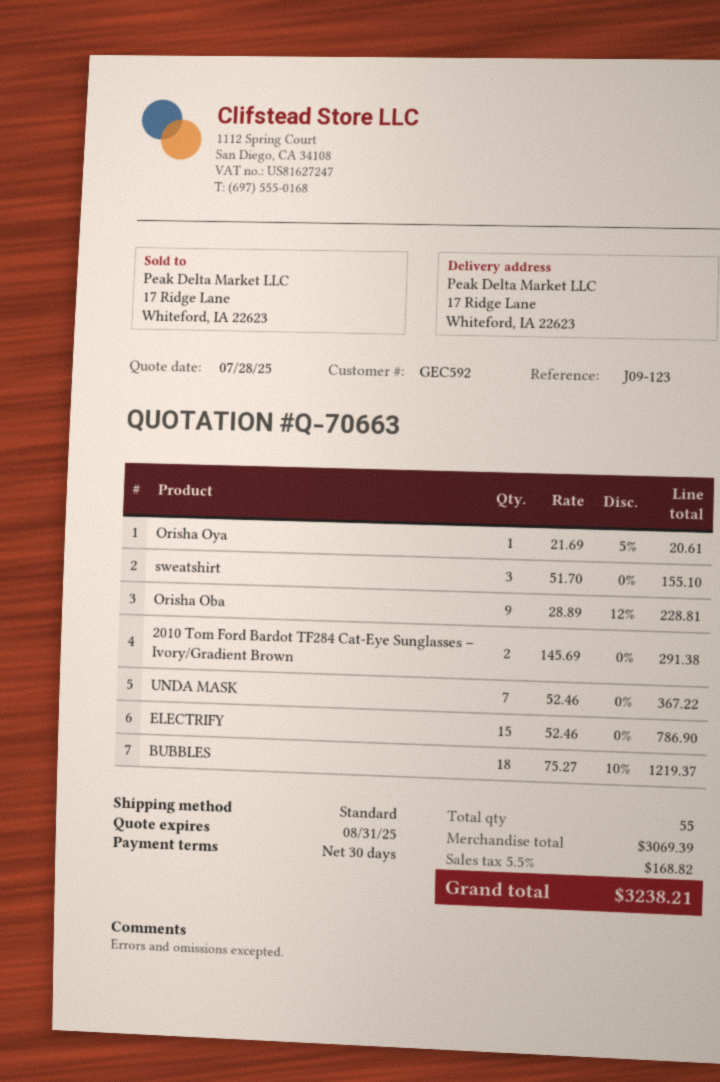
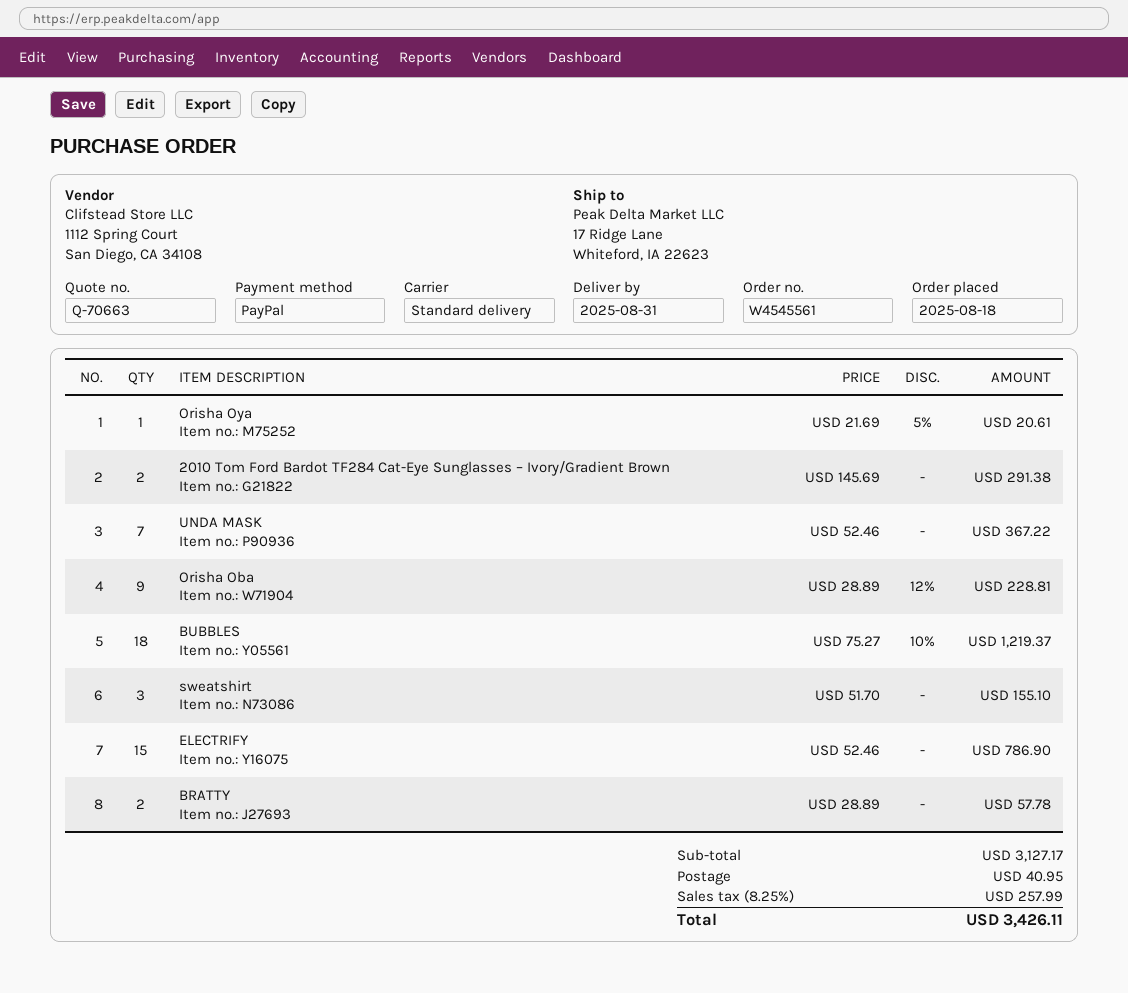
BRATTY: none -> 2 x 28.89 = 57.78
subtotal: 3069.39 -> 3127.17
shipping: none -> 40.95
tax: 5.5% = 168.82 -> 8.25% = 257.99
total: 3238.21 -> 3426.11

